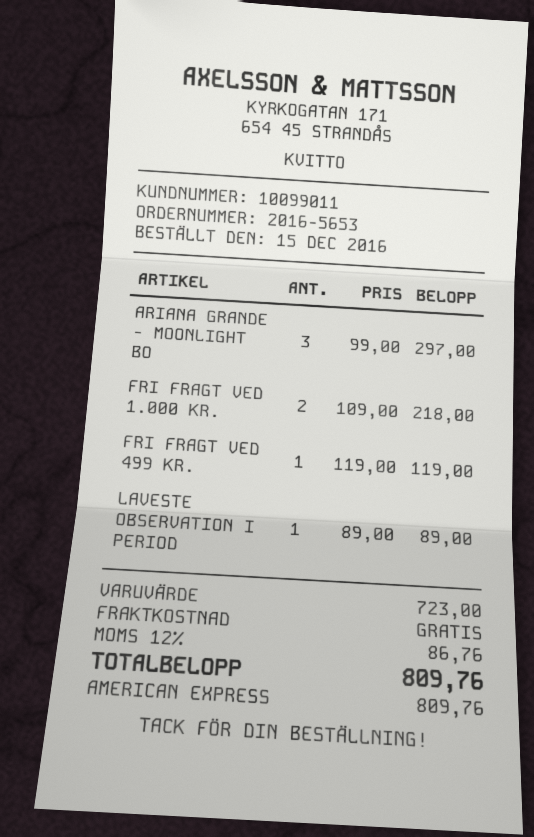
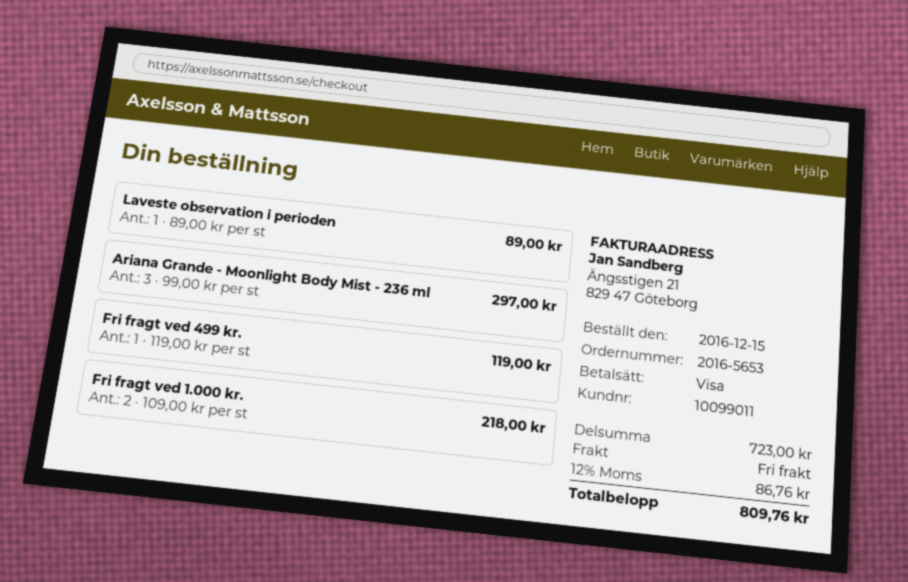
payment method: American Express -> Visa

